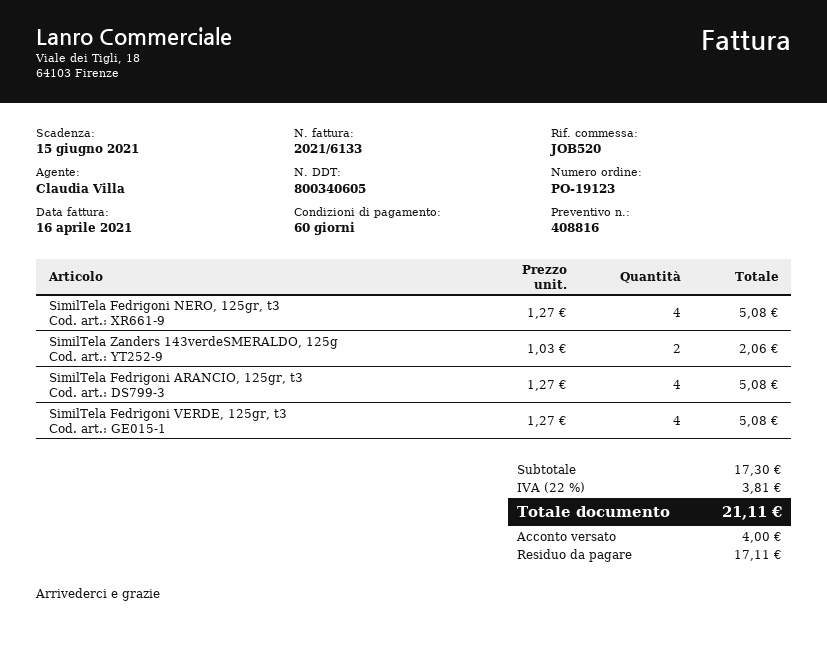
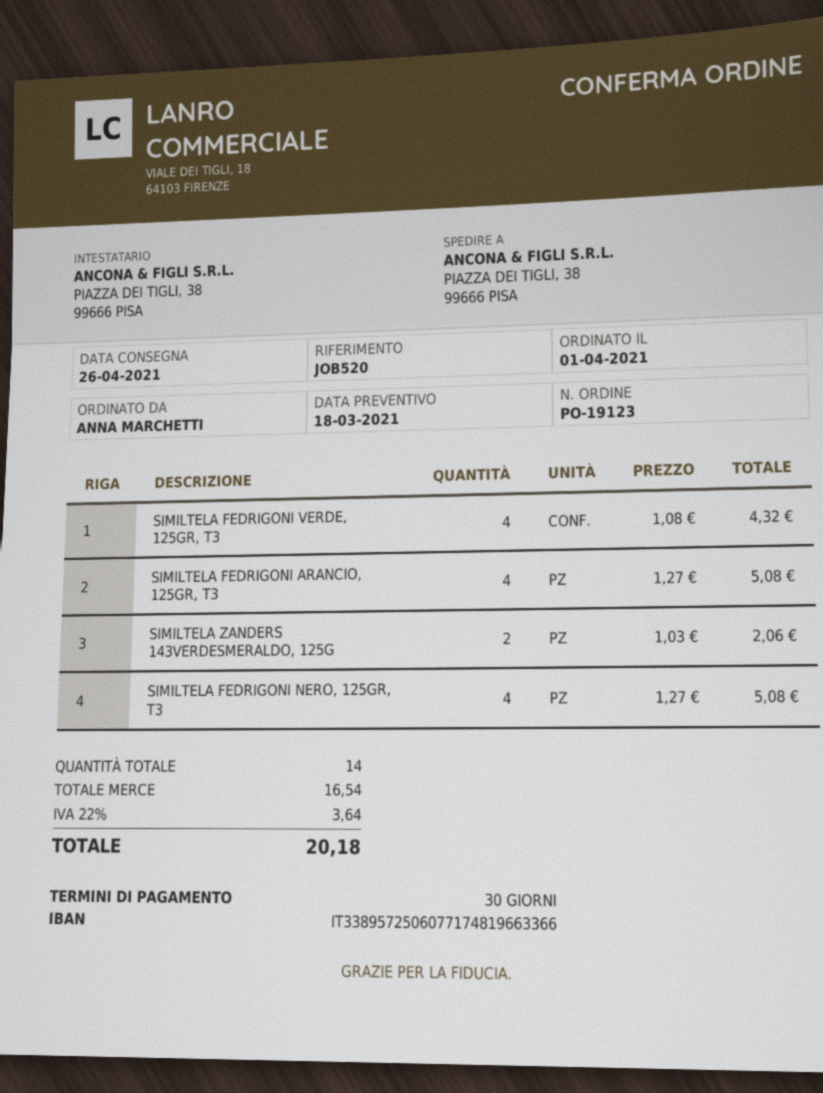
payment terms: 60 days -> 30 days
SimilTela Fedrigoni VERDE, 125gr, t3: 4 x 1.27 = 5.08 -> 4 x 1.08 = 4.32
subtotal: 17.30 -> 16.54
tax: 22% = 3.81 -> 22% = 3.64
total: 21.11 -> 20.18

